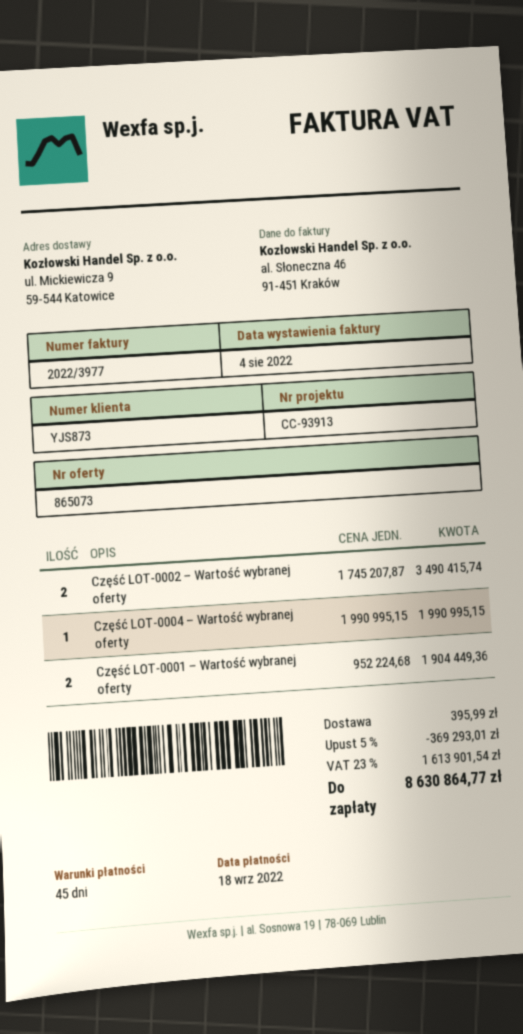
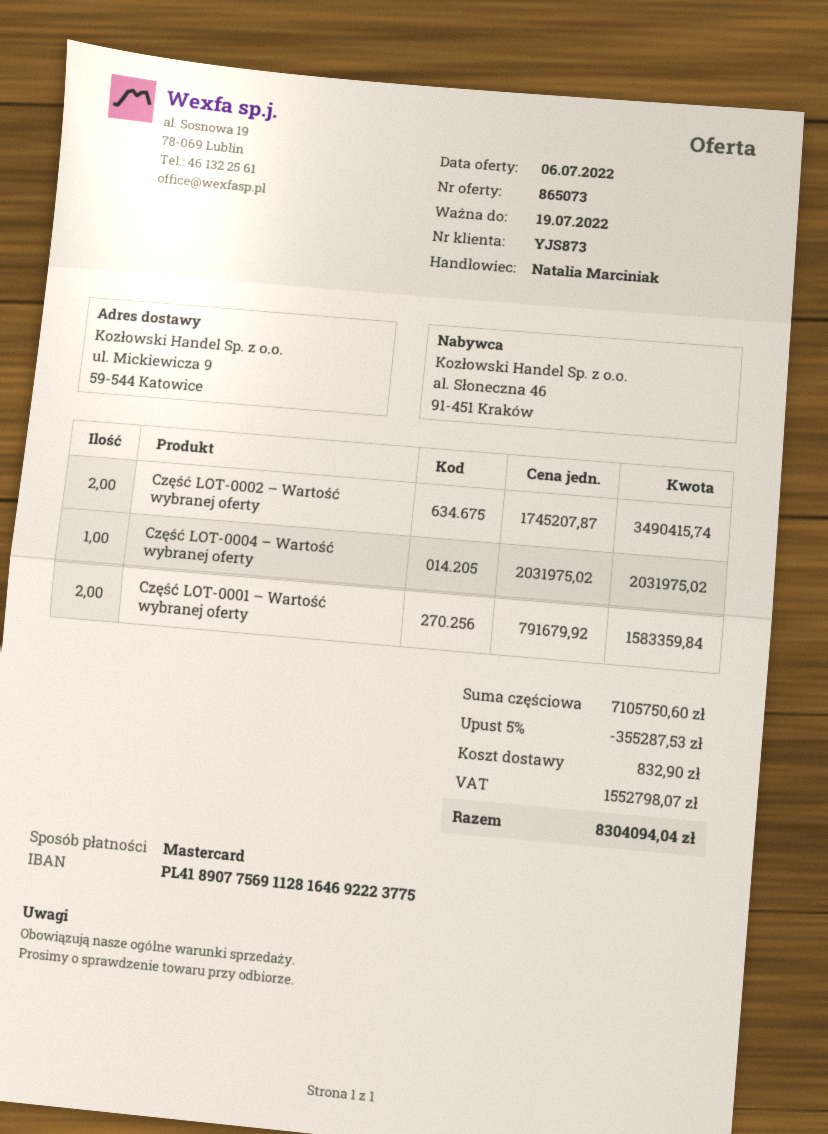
Część LOT-0004 – Wartość wybranej oferty: 1 x 1990995.15 = 1990995.15 -> 1 x 2031975.02 = 2031975.02
Część LOT-0001 – Wartość wybranej oferty: 2 x 952224.68 = 1904449.36 -> 2 x 791679.92 = 1583359.84
discount: 5% = 369293.01 -> 5% = 355287.53
shipping: 395.99 -> 832.90
tax: 1613901.54 -> 1552798.07
total: 8630864.77 -> 8304094.04

